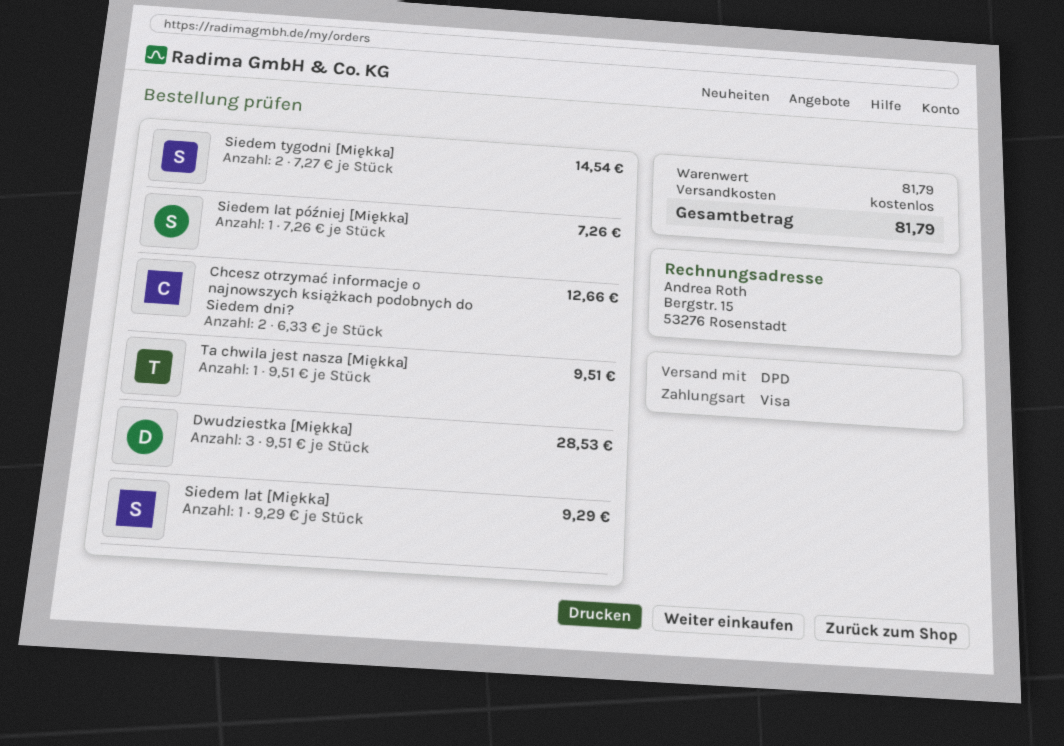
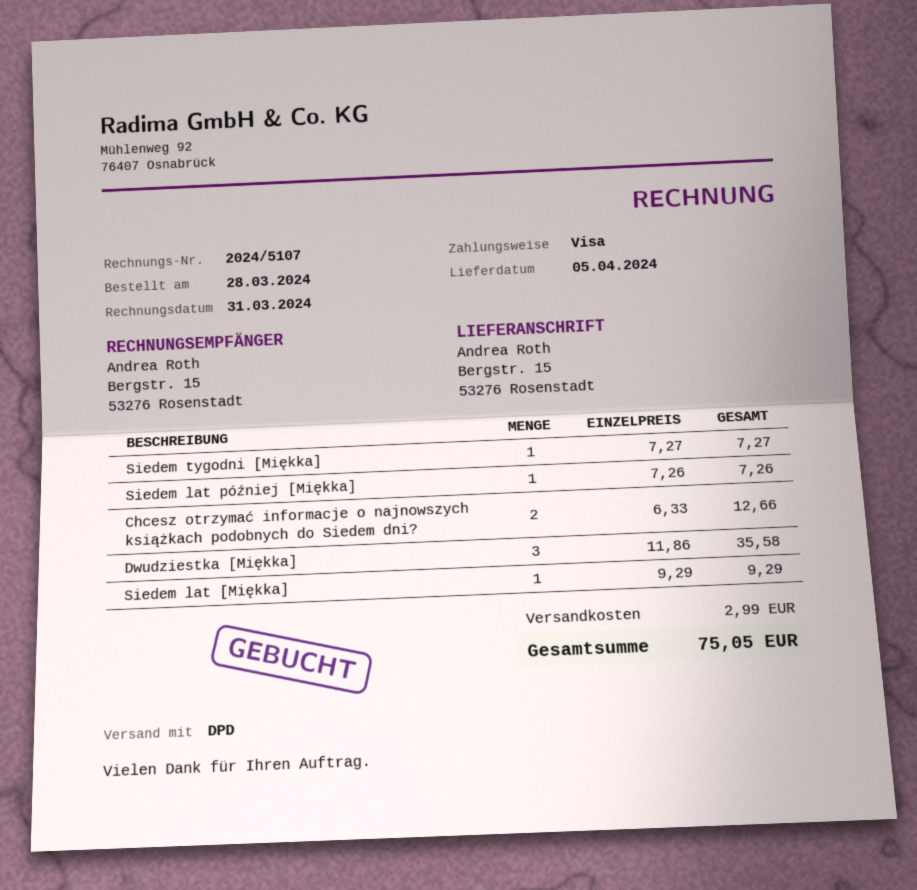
Siedem tygodni [Miękka]: 2 x 7.27 = 14.54 -> 1 x 7.27 = 7.27
Ta chwila jest nasza [Miękka]: 1 x 9.51 = 9.51 -> none
Dwudziestka [Miękka]: 3 x 9.51 = 28.53 -> 3 x 11.86 = 35.58
shipping: 0.00 -> 2.99
total: 81.79 -> 75.05

